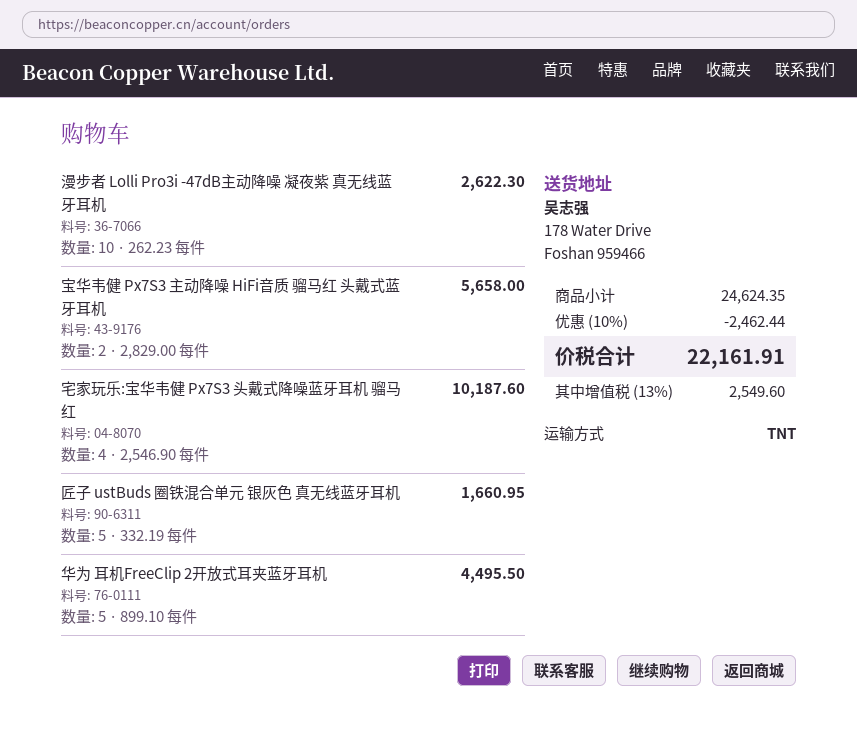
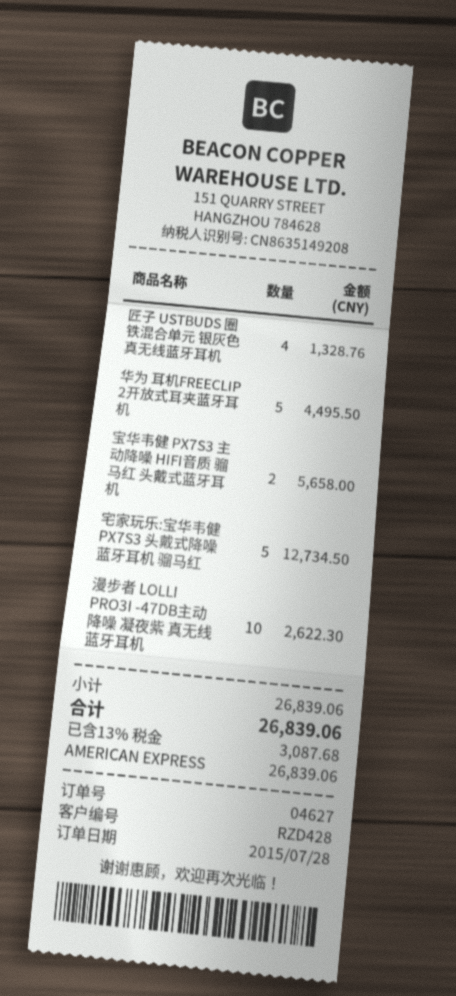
宅家玩乐:宝华韦健 Px7S3 头戴式降噪蓝牙耳机 骝马红: 4 for 10187.60 -> 5 for 12734.50
匠子 ustBuds 圈铁混合单元 银灰色 真无线蓝牙耳机: 5 for 1660.95 -> 4 for 1328.76
subtotal: 24624.35 -> 26839.06
discount: 10% = 2462.44 -> none
tax: 13% = 2549.60 -> 13% = 3087.68
total: 22161.91 -> 26839.06

